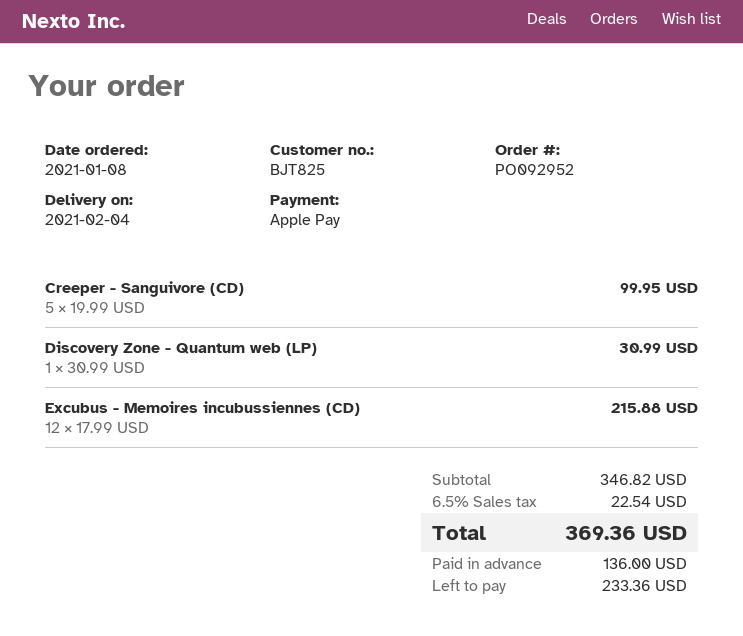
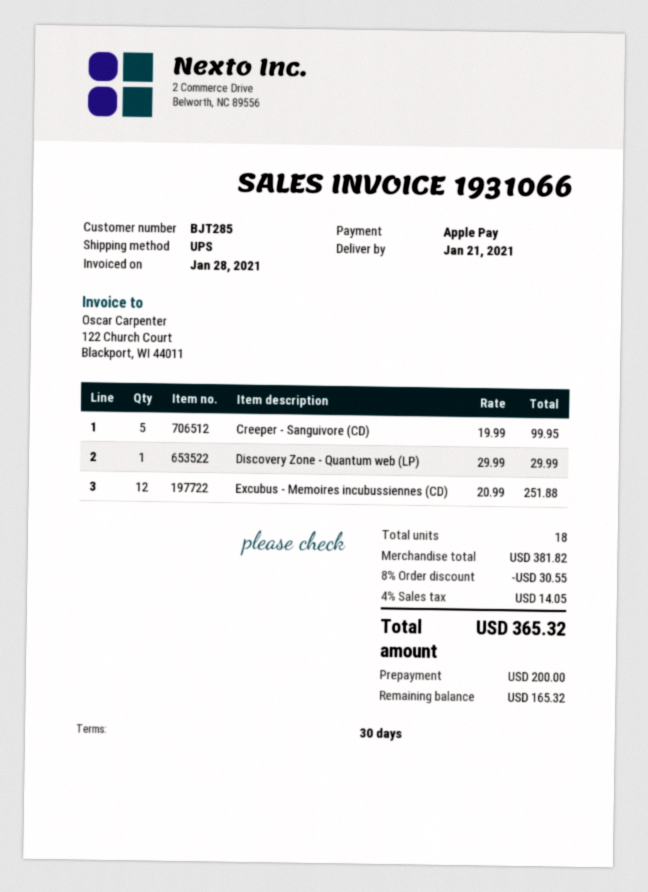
delivery date: 2021-02-04 -> 2021-01-21
customer number: BJT825 -> BJT285
Discovery Zone - Quantum web (LP): 1 x 30.99 = 30.99 -> 1 x 29.99 = 29.99
Excubus - Memoires incubussiennes (CD): 12 x 17.99 = 215.88 -> 12 x 20.99 = 251.88
subtotal: 346.82 -> 381.82
discount: none -> 8% = 30.55
tax: 6.5% = 22.54 -> 4% = 14.05
total: 369.36 -> 365.32
deposit: 136.00 -> 200.00
balance: 233.36 -> 165.32

